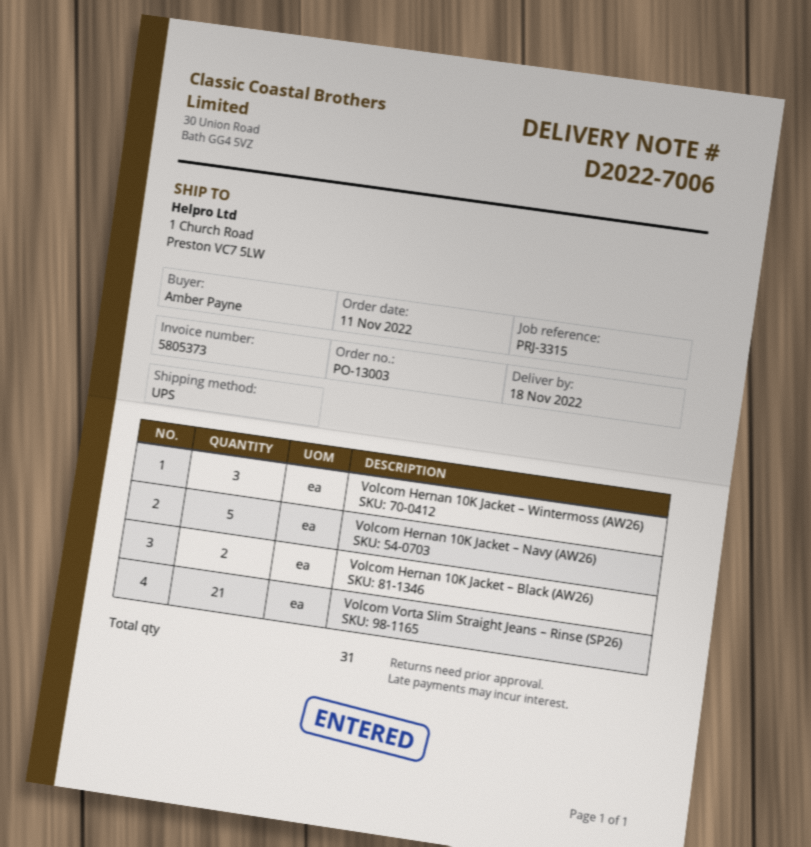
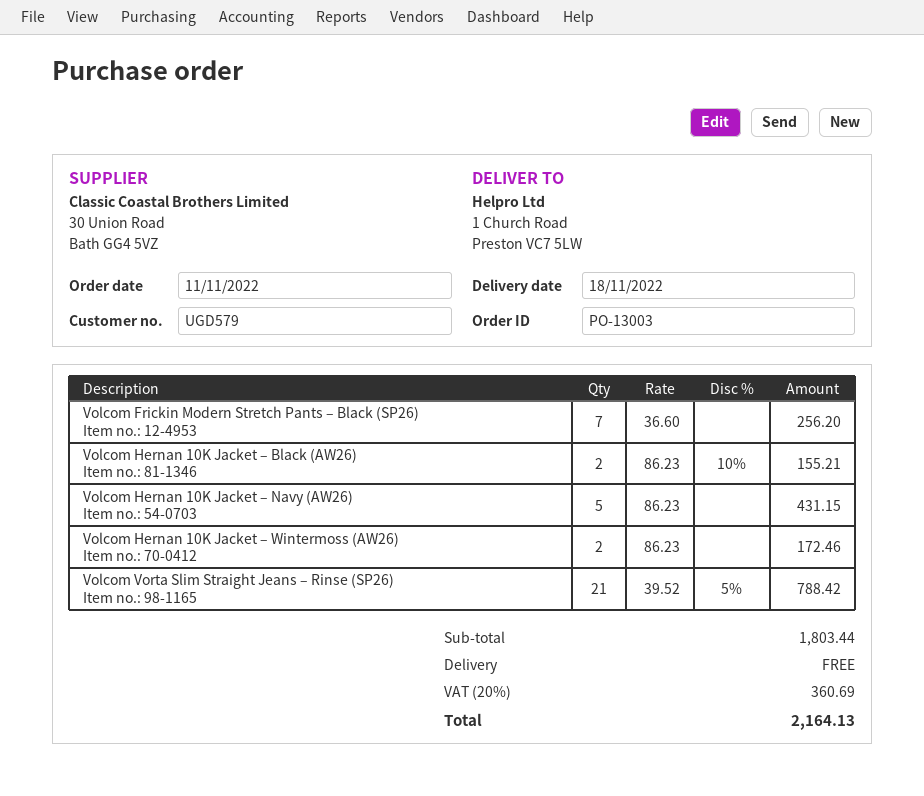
Volcom Hernan 10K Jacket – Wintermoss (AW26): 3 -> 2
Volcom Frickin Modern Stretch Pants – Black (SP26): none -> 7

